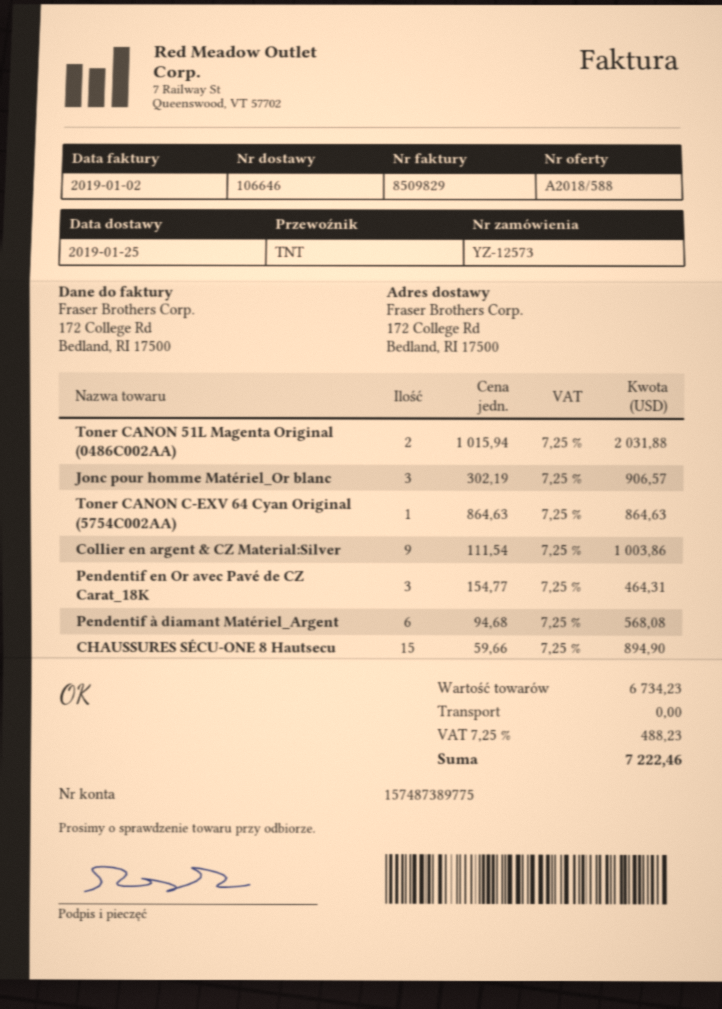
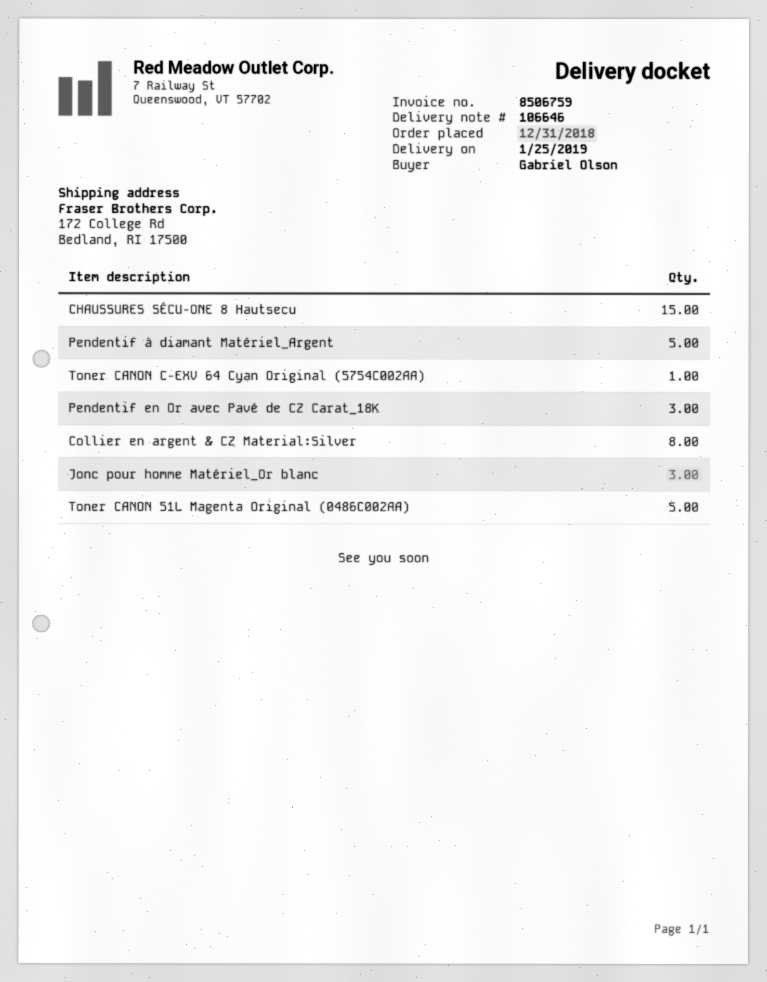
invoice number: 8509829 -> 8506759
Toner CANON 51L Magenta Original (0486C002AA): 2 -> 5
Collier en argent & CZ Material:Silver: 9 -> 8
Pendentif à diamant Matériel_Argent: 6 -> 5

